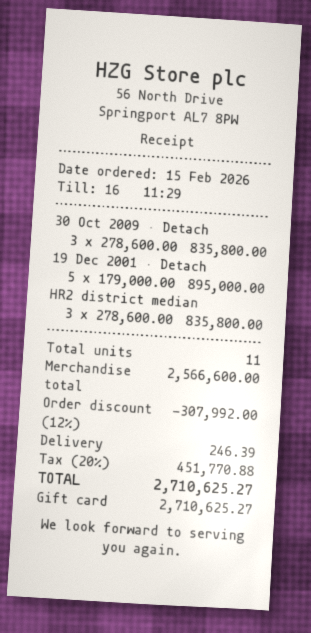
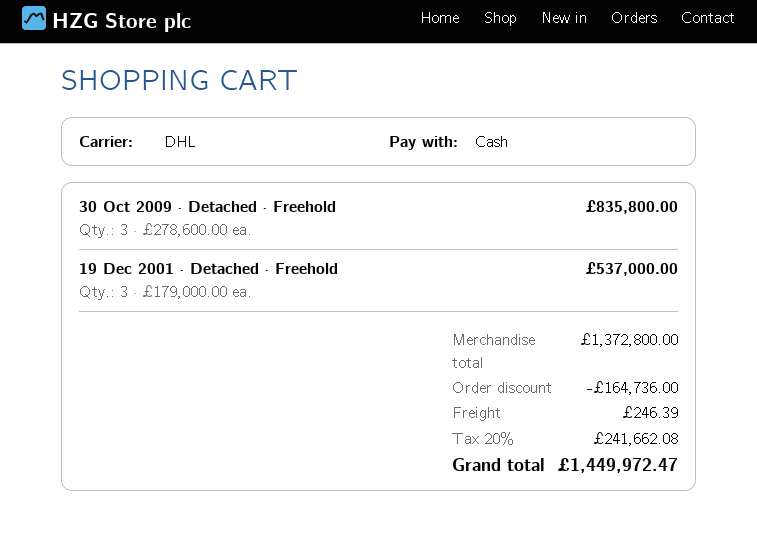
payment method: gift card -> cash
19 Dec 2001 · Detach: 5 x 179000.00 = 895000.00 -> 3 x 179000.00 = 537000.00
HR2 district median: 3 x 278600.00 = 835800.00 -> none
subtotal: 2566600.00 -> 1372800.00
discount: 307992.00 -> 164736.00
tax: 20% = 451770.88 -> 20% = 241662.08
total: 2710625.27 -> 1449972.47

